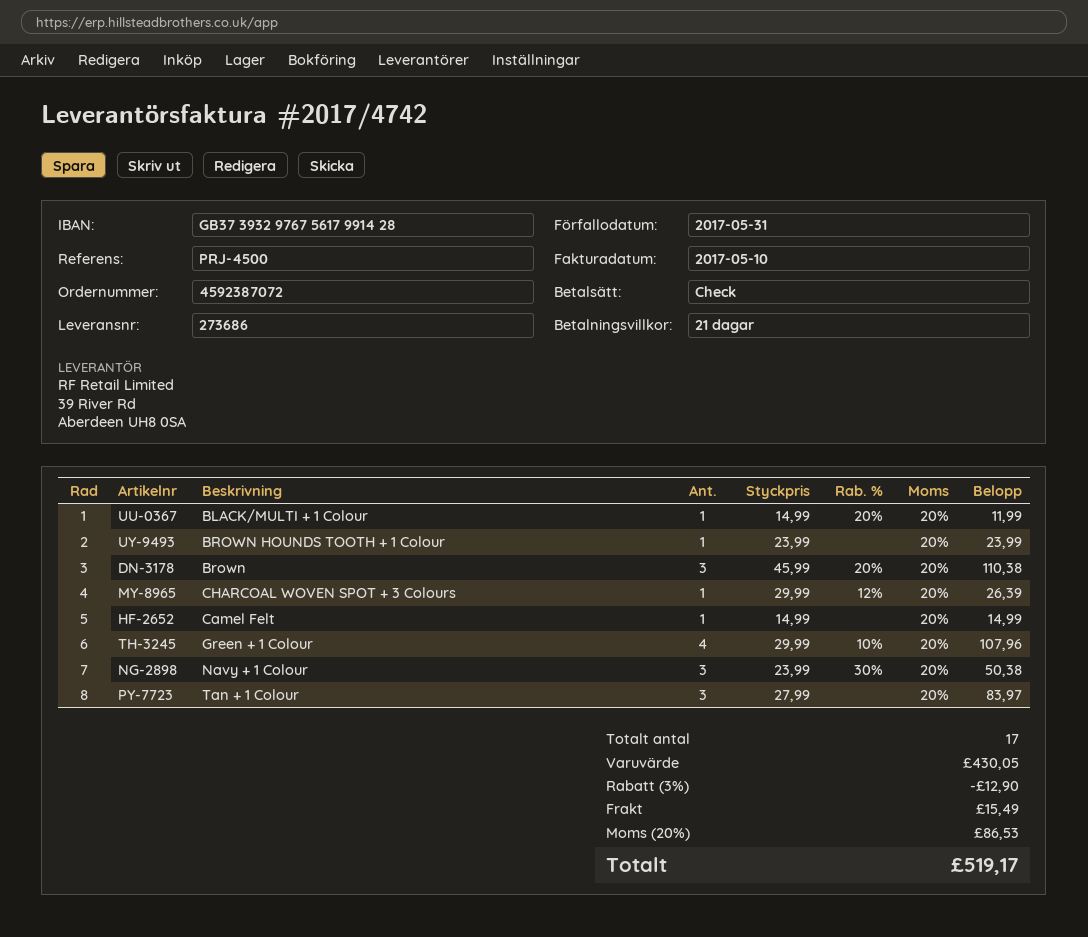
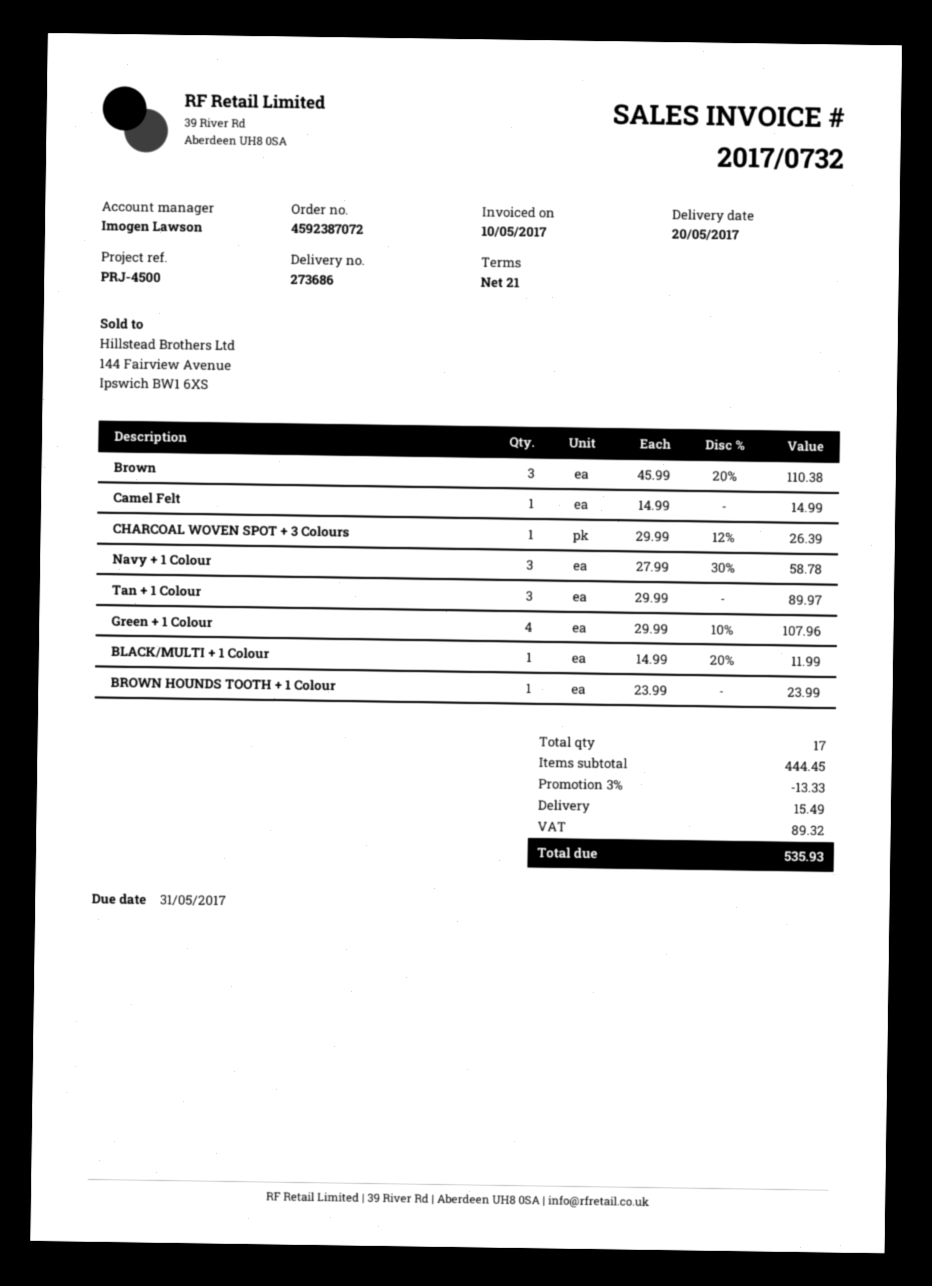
invoice number: 2017/4742 -> 2017/0732
Navy + 1 Colour: 3 x 23.99 - 30% = 50.38 -> 3 x 27.99 - 30% = 58.78
Tan + 1 Colour: 3 x 27.99 = 83.97 -> 3 x 29.99 = 89.97
subtotal: 430.05 -> 444.45
discount: 3% = 12.90 -> 3% = 13.33
tax: 86.53 -> 89.32
total: 519.17 -> 535.93

